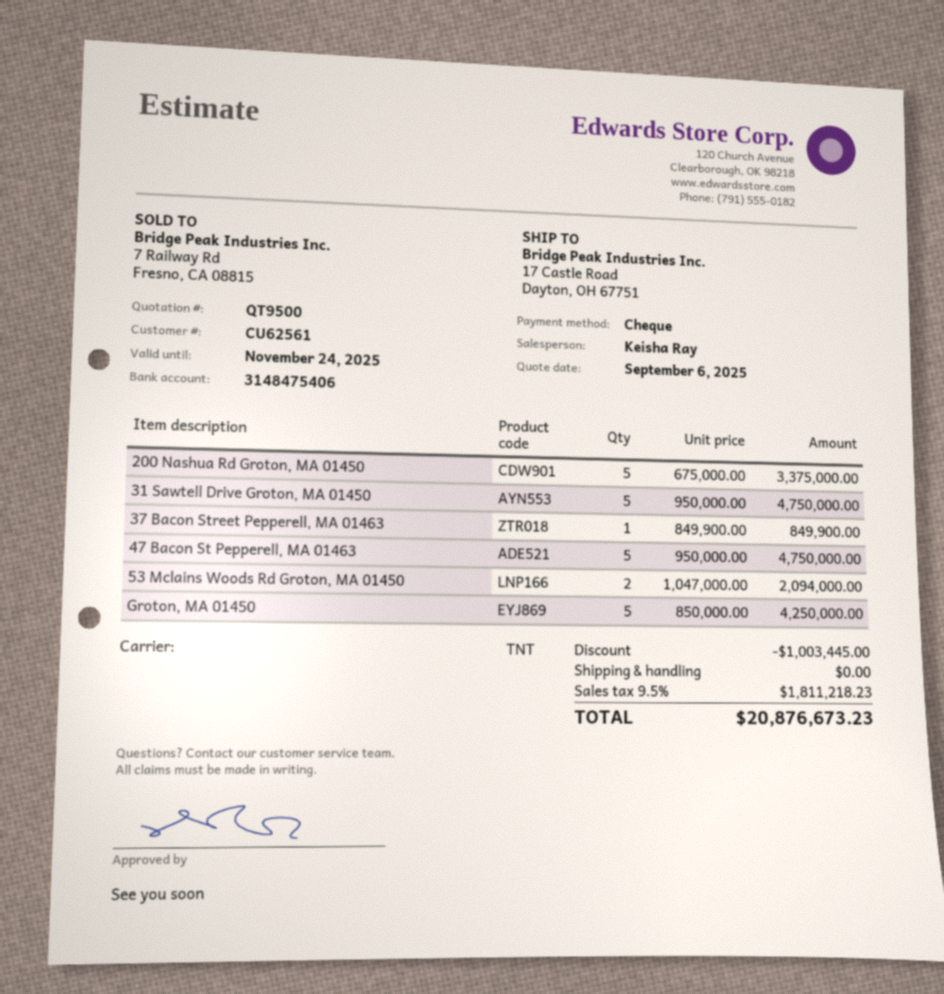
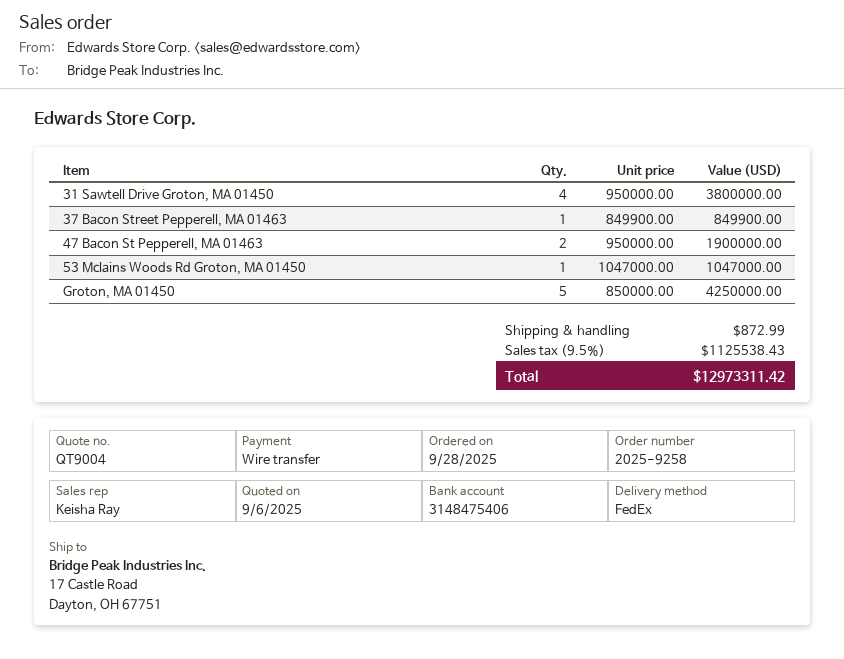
quote number: QT9500 -> QT9004
payment method: cheque -> bank transfer
shipping method: TNT -> FedEx
200 Nashua Rd Groton, MA 01450: 5 x 675000.00 = 3375000.00 -> none
31 Sawtell Drive Groton, MA 01450: 5 x 950000.00 = 4750000.00 -> 4 x 950000.00 = 3800000.00
47 Bacon St Pepperell, MA 01463: 5 x 950000.00 = 4750000.00 -> 2 x 950000.00 = 1900000.00
53 Mclains Woods Rd Groton, MA 01450: 2 x 1047000.00 = 2094000.00 -> 1 x 1047000.00 = 1047000.00
discount: 1003445.00 -> none
shipping: 0.00 -> 872.99
tax: 9.5% = 1811218.23 -> 9.5% = 1125538.43
total: 20876673.23 -> 12973311.42

